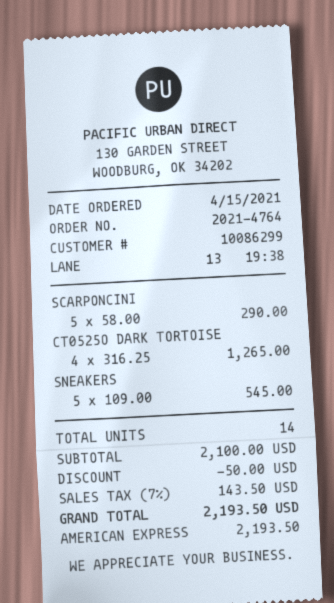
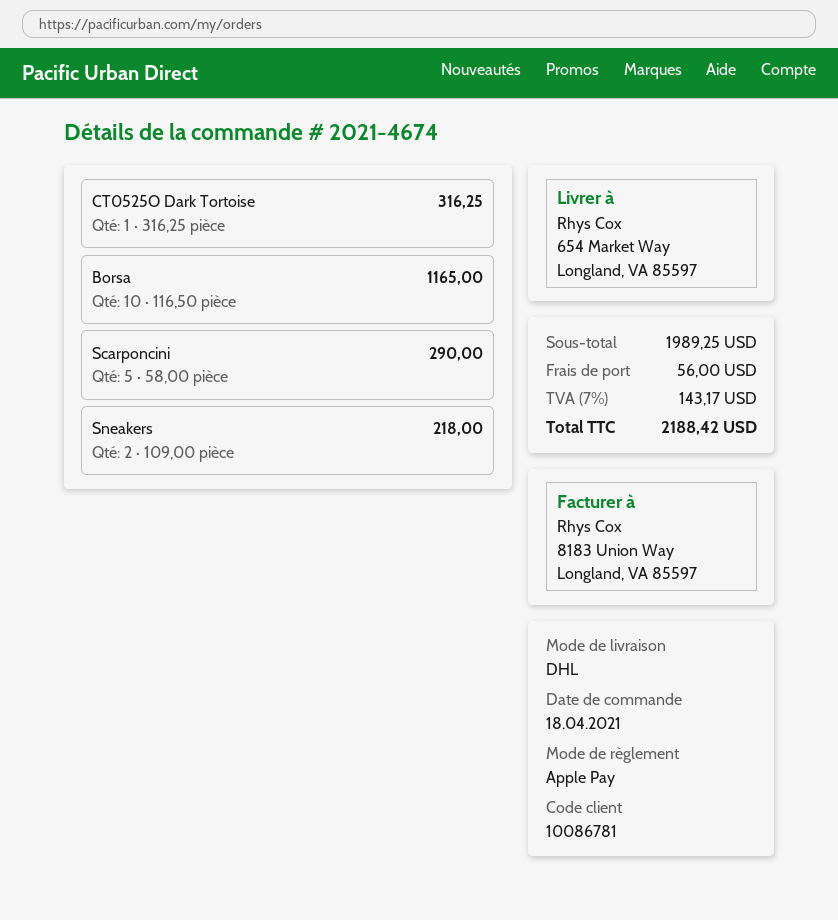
order number: 2021-4764 -> 2021-4674
order date: 2021-04-15 -> 2021-04-18
customer number: 10086299 -> 10086781
payment method: American Express -> Apple Pay
CT0525O DARK TORTOISE: 4 x 316.25 = 1265.00 -> 1 x 316.25 = 316.25
SNEAKERS: 5 x 109.00 = 545.00 -> 2 x 109.00 = 218.00
Borsa: none -> 10 x 116.50 = 1165.00
subtotal: 2100.00 -> 1989.25
discount: 50.00 -> none
shipping: none -> 56.00
tax: 7% = 143.50 -> 7% = 143.17
total: 2193.50 -> 2188.42

